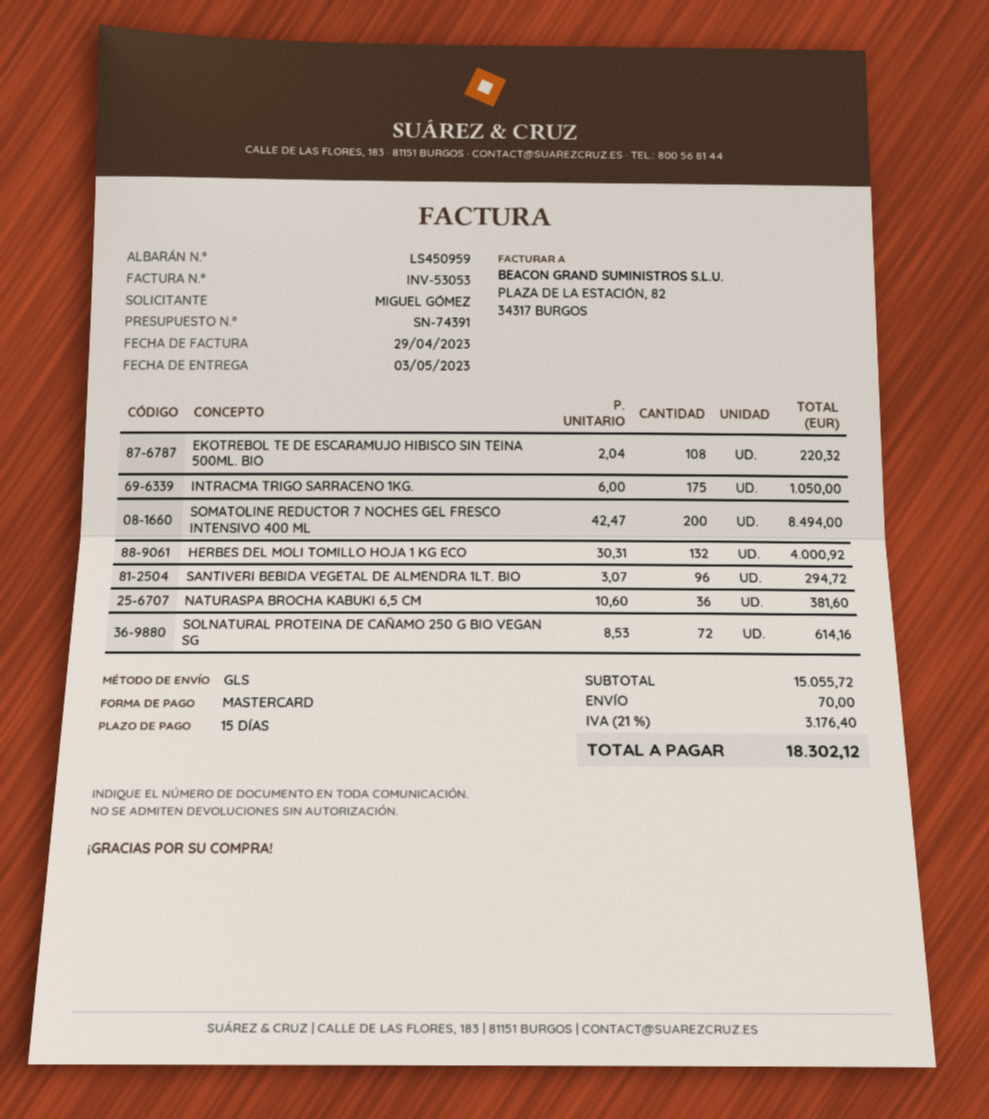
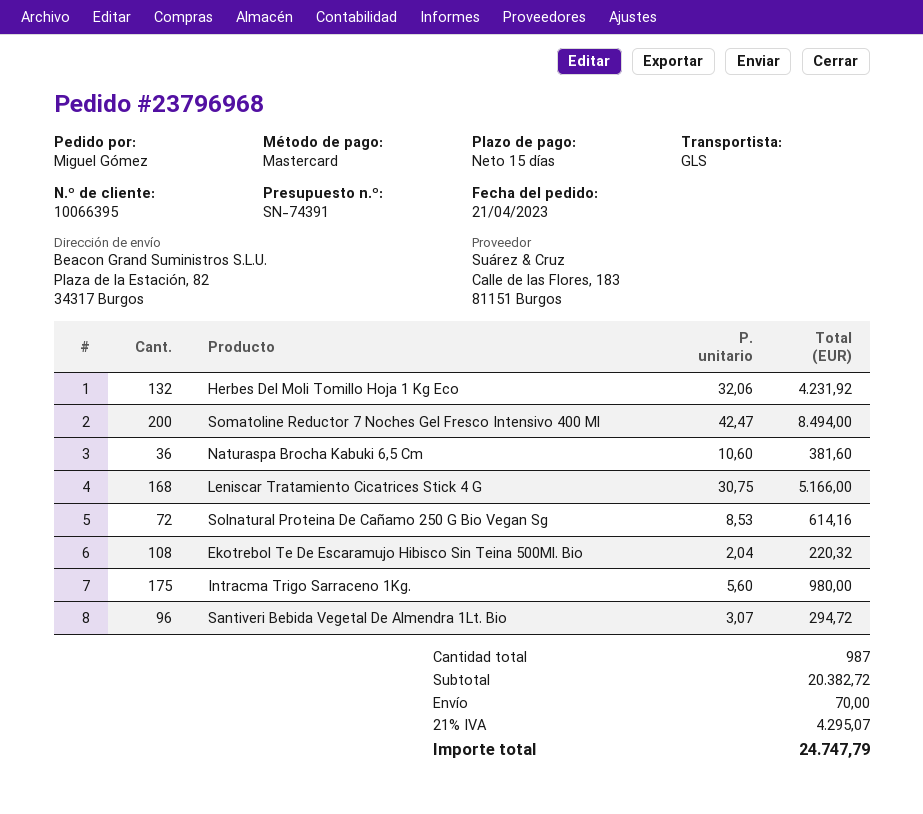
INTRACMA TRIGO SARRACENO 1KG.: 175 x 6.00 = 1050.00 -> 175 x 5.60 = 980.00
HERBES DEL MOLI TOMILLO HOJA 1 KG ECO: 132 x 30.31 = 4000.92 -> 132 x 32.06 = 4231.92
Leniscar Tratamiento Cicatrices Stick 4 G: none -> 168 x 30.75 = 5166.00
subtotal: 15055.72 -> 20382.72
tax: 21% = 3176.40 -> 21% = 4295.07
total: 18302.12 -> 24747.79

